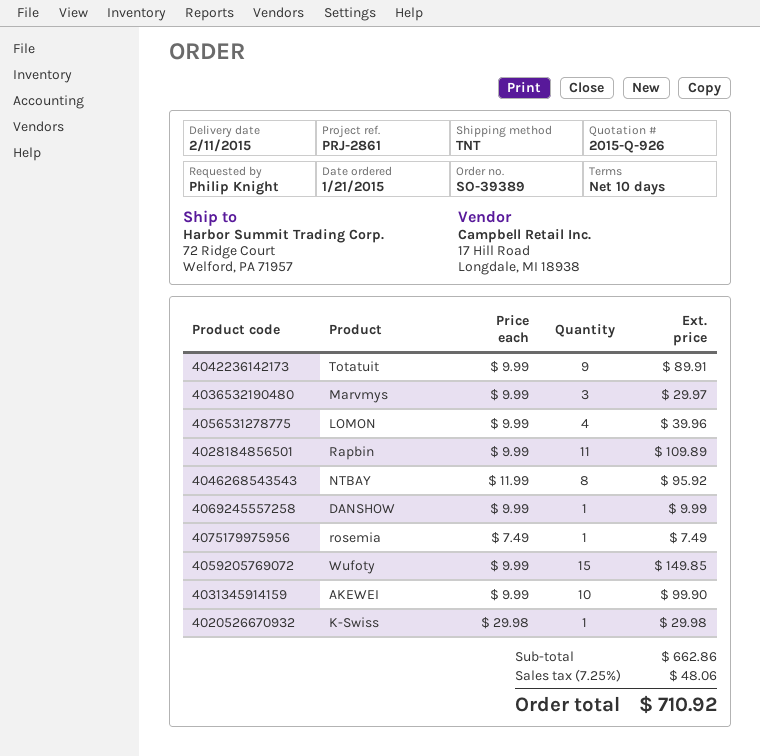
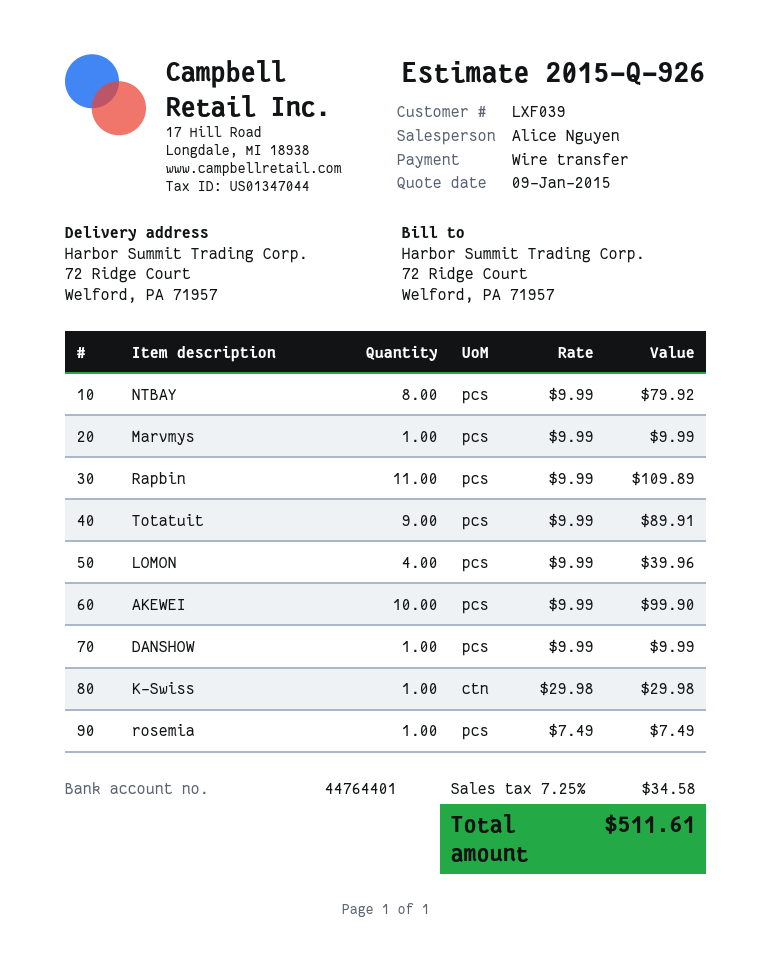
Marvmys: 3 x 9.99 = 29.97 -> 1 x 9.99 = 9.99
NTBAY: 8 x 11.99 = 95.92 -> 8 x 9.99 = 79.92
Wufoty: 15 x 9.99 = 149.85 -> none
tax: 7.25% = 48.06 -> 7.25% = 34.58
total: 710.92 -> 511.61

